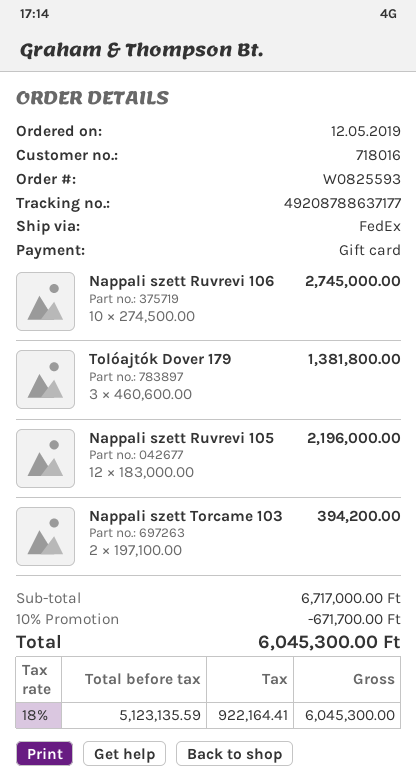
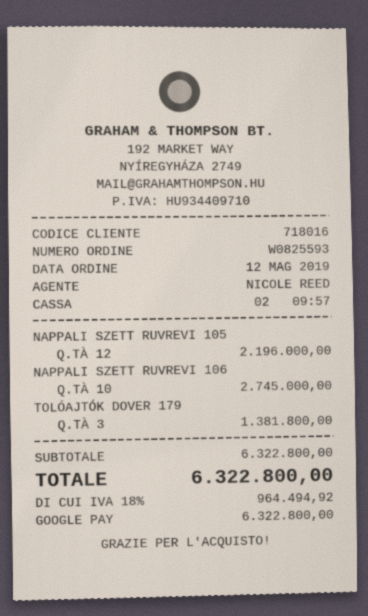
payment method: gift card -> Google Pay
Nappali szett Torcame 103: 2 for 394200.00 -> none
subtotal: 6717000.00 -> 6322800.00
discount: 10% = 671700.00 -> none
tax: 18% = 922164.41 -> 18% = 964494.92
total: 6045300.00 -> 6322800.00

